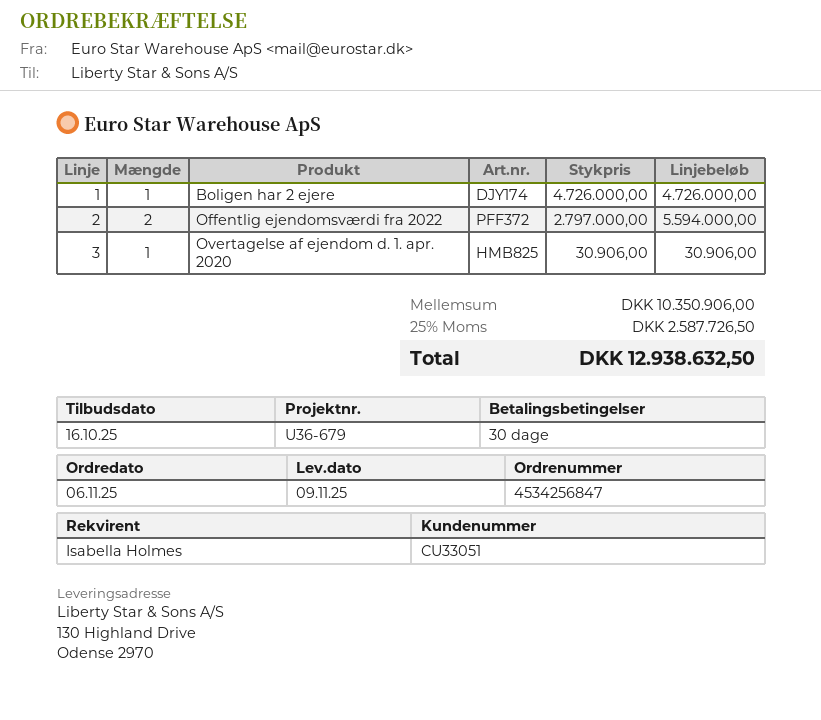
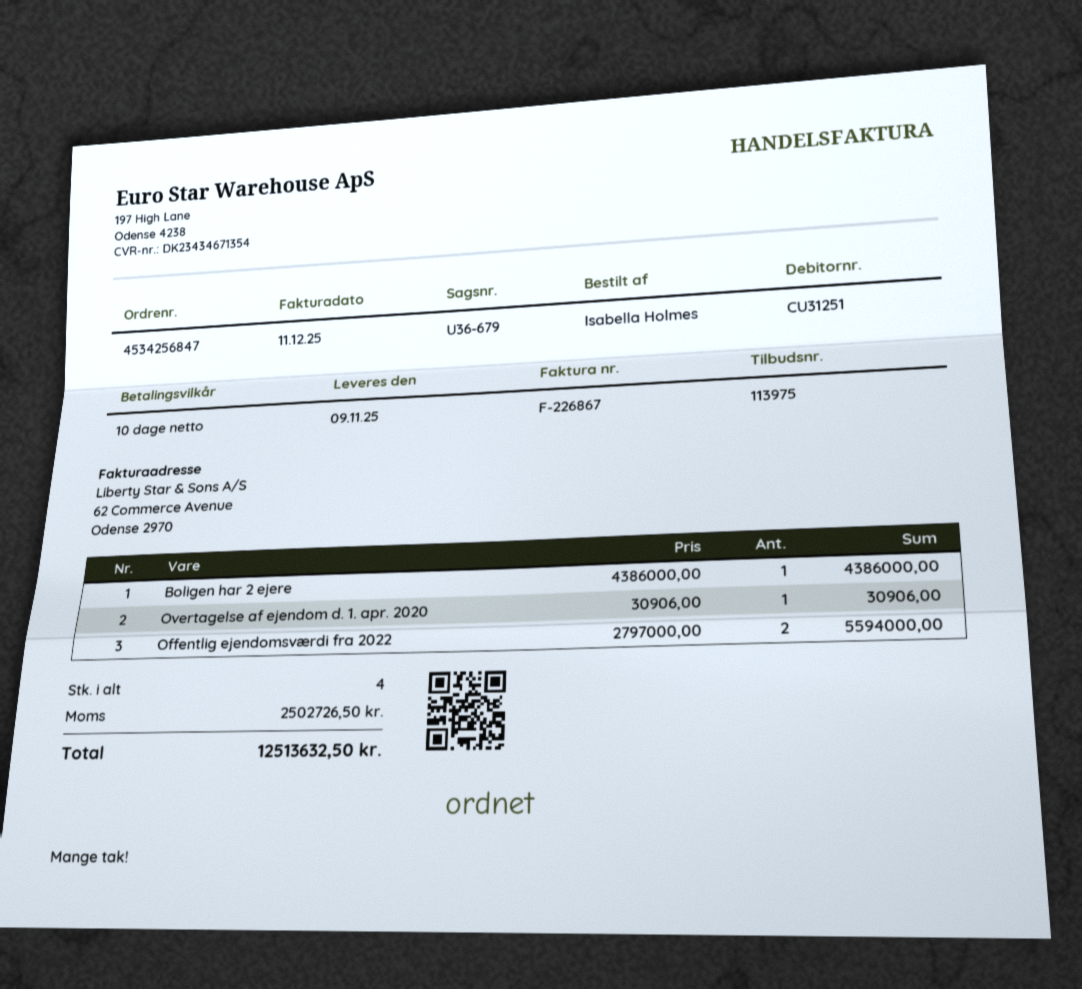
payment terms: 30 days -> 10 days
customer number: CU33051 -> CU31251
Boligen har 2 ejere: 1 x 4726000.00 = 4726000.00 -> 1 x 4386000.00 = 4386000.00
tax: 2587726.50 -> 2502726.50
total: 12938632.50 -> 12513632.50

